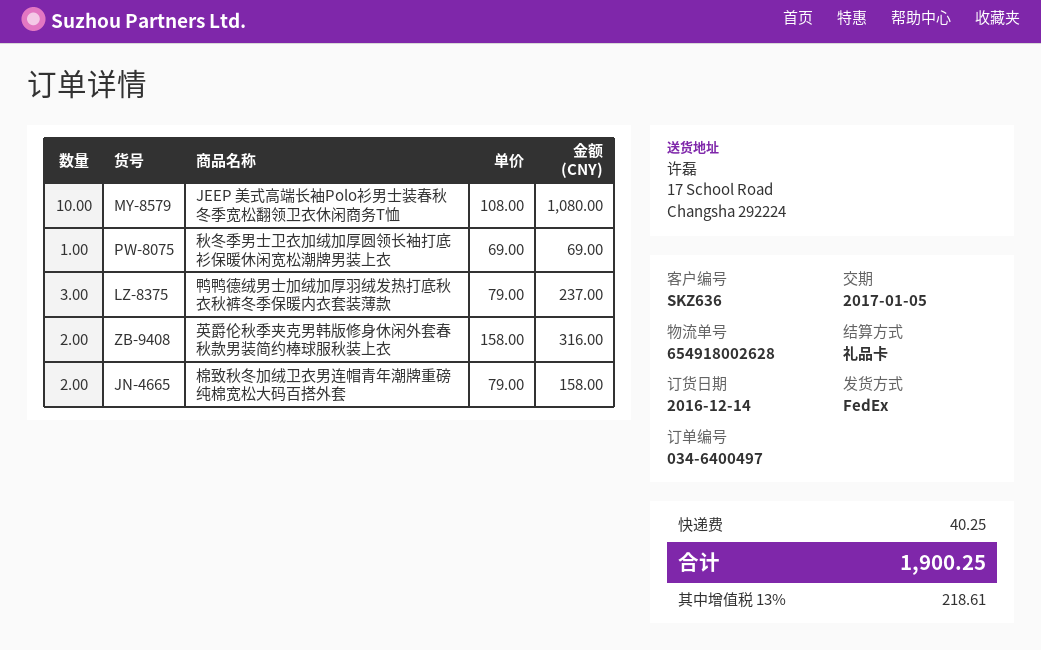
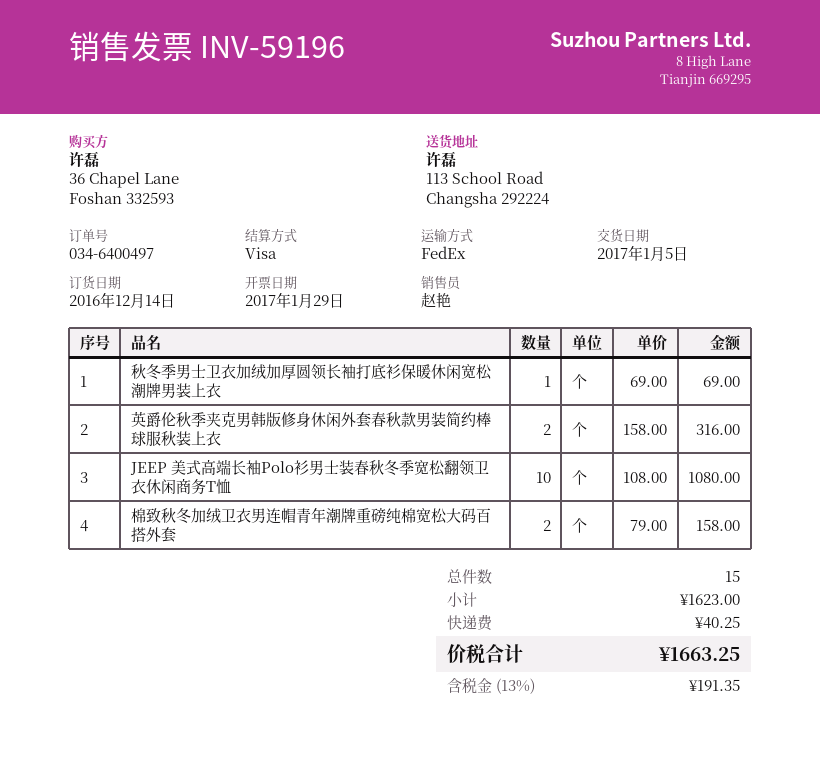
payment method: gift card -> Visa
ship to: 17 School Road, Changsha 292224 -> 113 School Road, Changsha 292224
鸭鸭德绒男士加绒加厚羽绒发热打底秋衣秋裤冬季保暖内衣套装薄款: 3 x 79.00 = 237.00 -> none
tax: 13% = 218.61 -> 13% = 191.35
total: 1900.25 -> 1663.25

